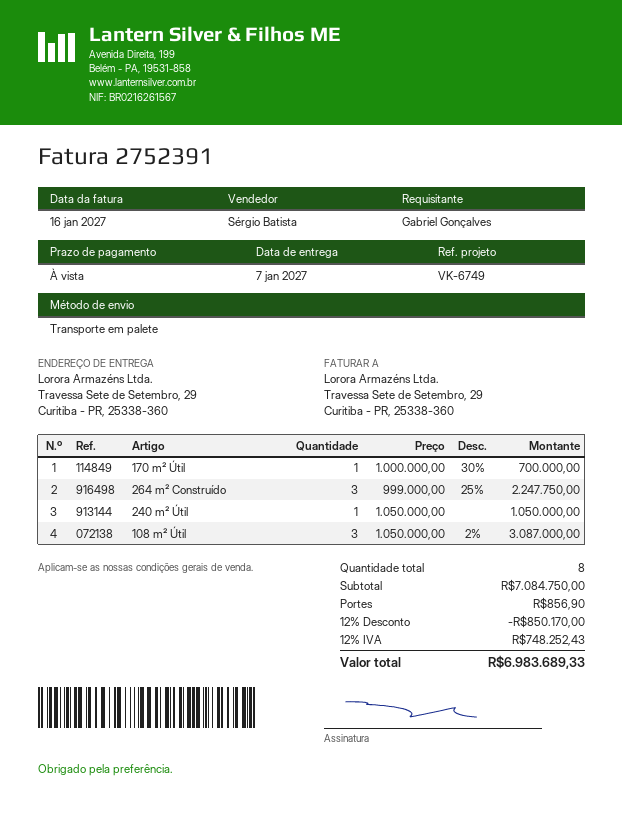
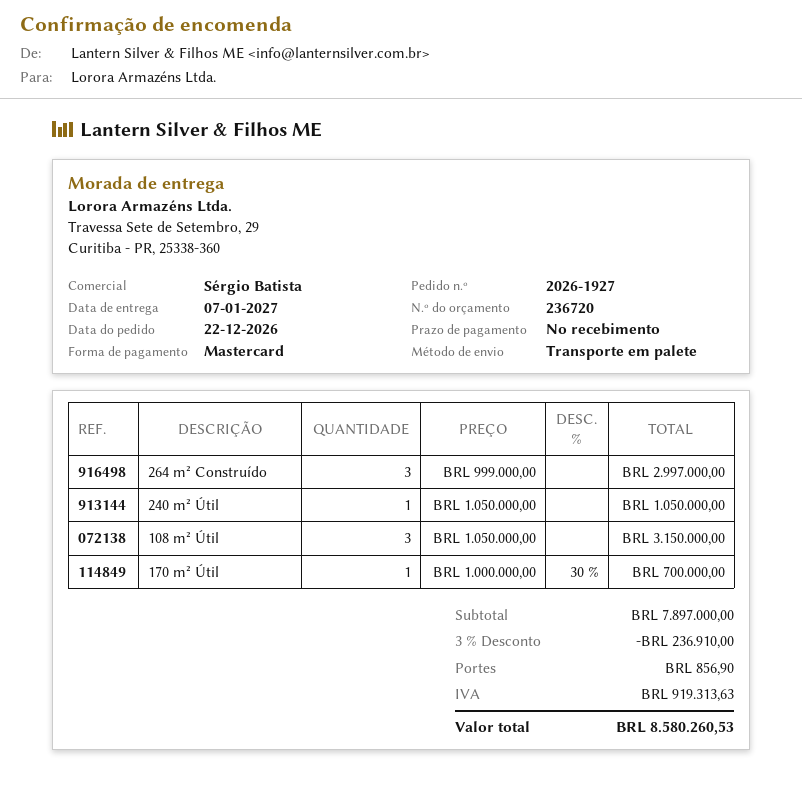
264 m² Construído: 3 x 999000.00 - 25% = 2247750.00 -> 3 x 999000.00 = 2997000.00
108 m² Útil: 3 x 1050000.00 - 2% = 3087000.00 -> 3 x 1050000.00 = 3150000.00
subtotal: 7084750.00 -> 7897000.00
discount: 12% = 850170.00 -> 3% = 236910.00
tax: 748252.43 -> 919313.63
total: 6983689.33 -> 8580260.53

